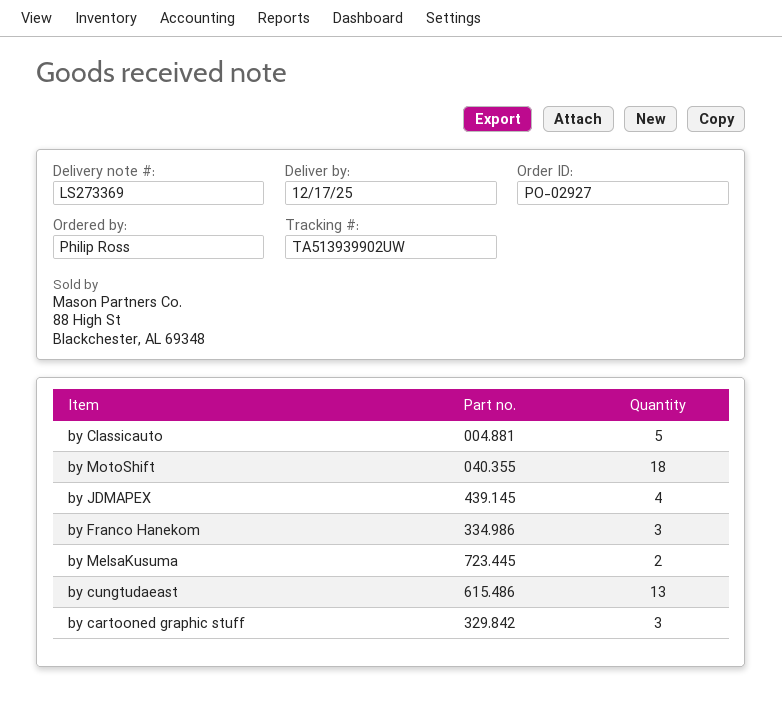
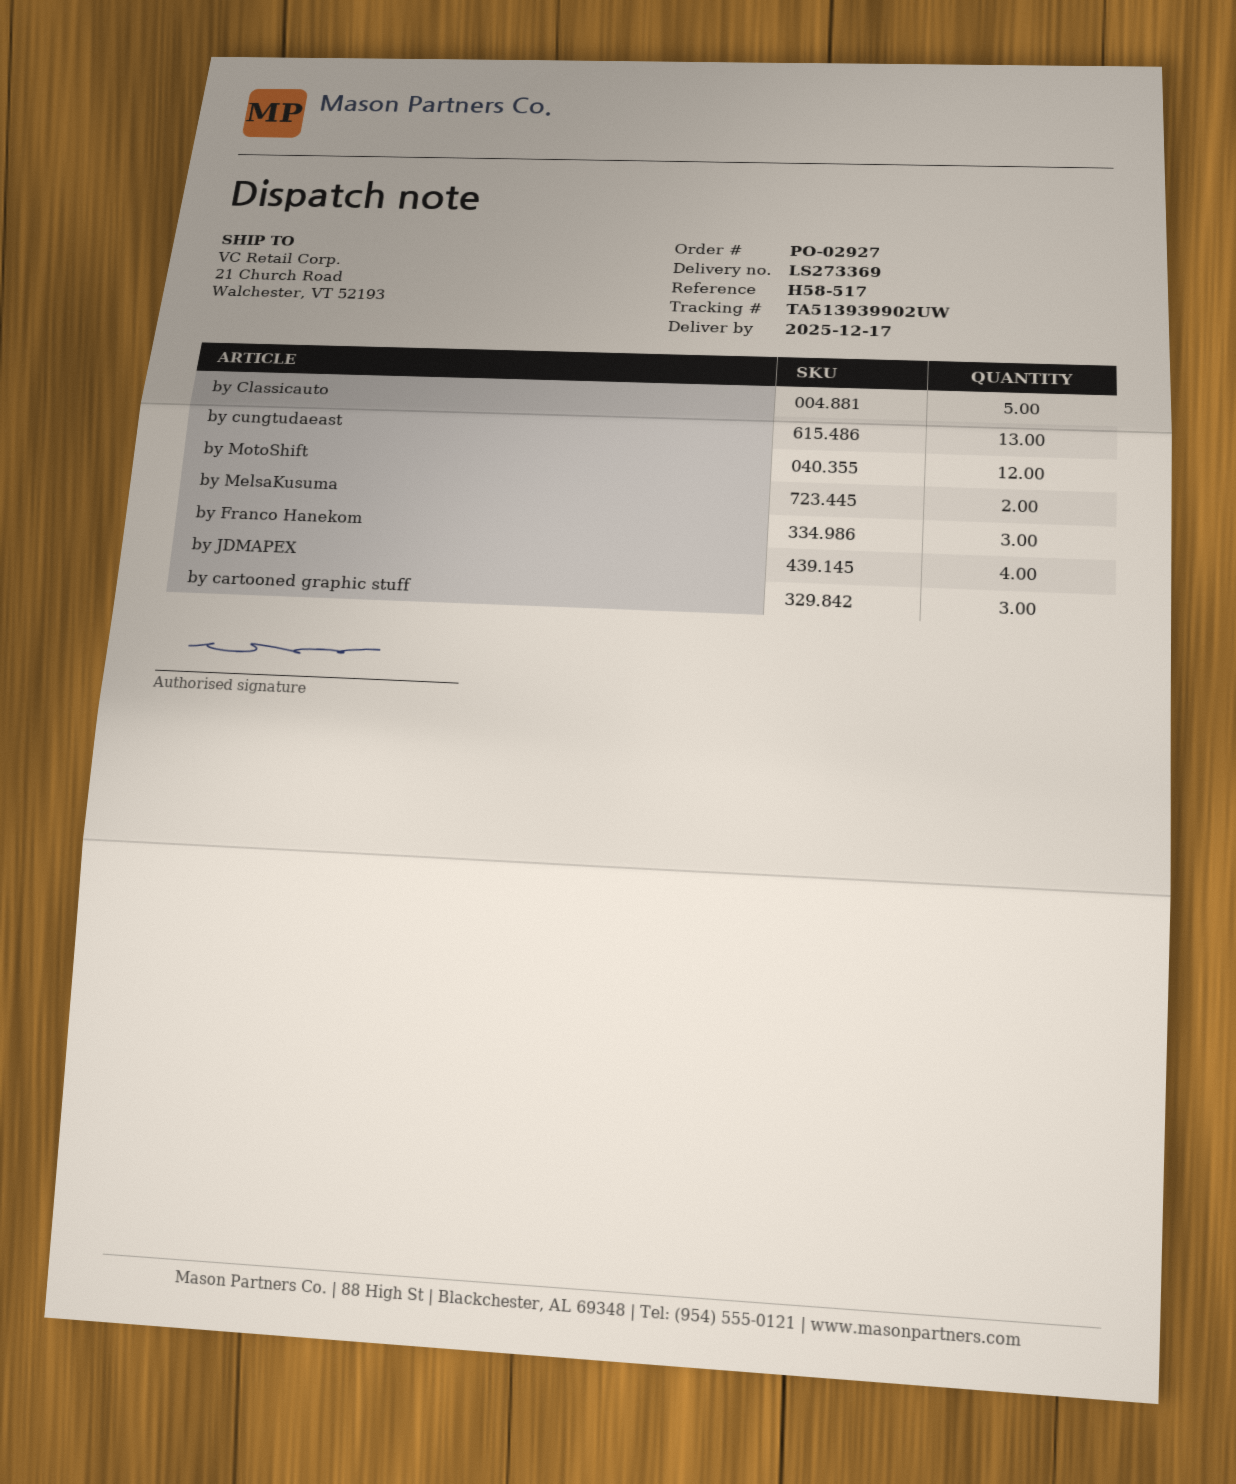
by MotoShift: 18 -> 12

